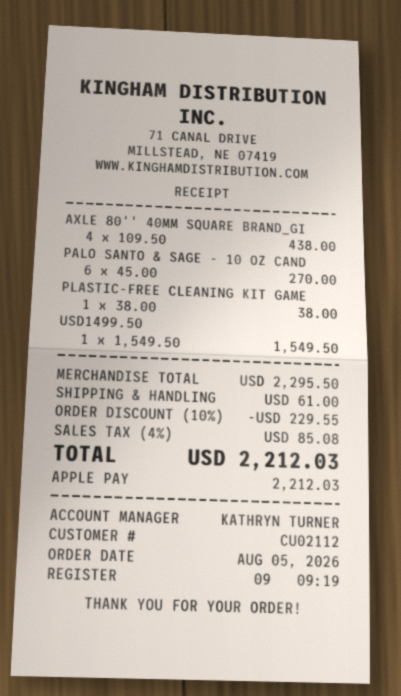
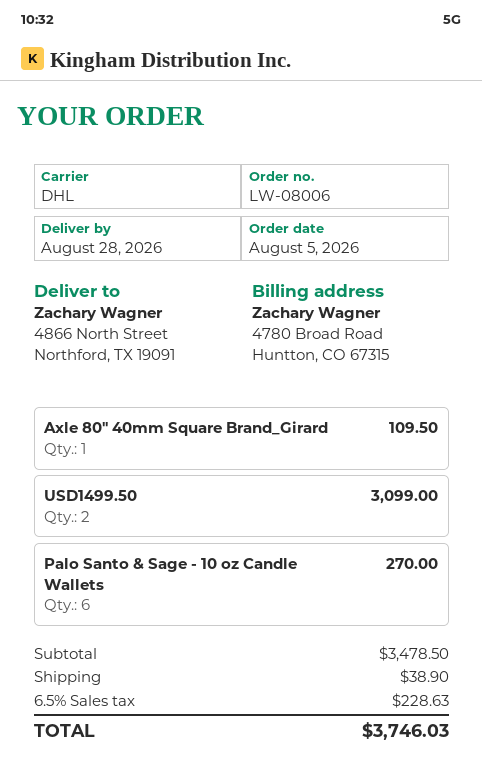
AXLE 80'' 40MM SQUARE BRAND_GI: 4 for 438.00 -> 1 for 109.50
PLASTIC-FREE CLEANING KIT GAME: 1 for 38.00 -> none
USD1499.50: 1 for 1549.50 -> 2 for 3099.00
subtotal: 2295.50 -> 3478.50
discount: 10% = 229.55 -> none
shipping: 61.00 -> 38.90
tax: 4% = 85.08 -> 6.5% = 228.63
total: 2212.03 -> 3746.03

